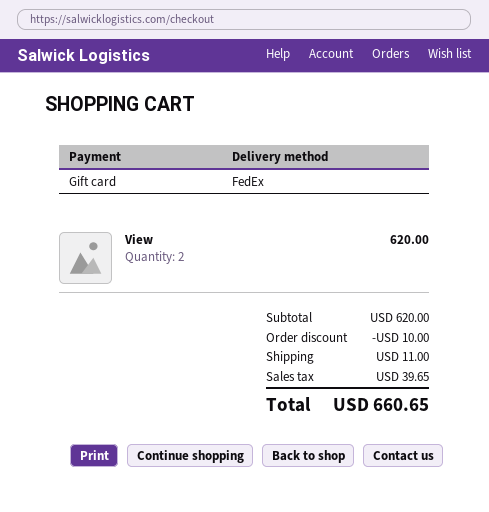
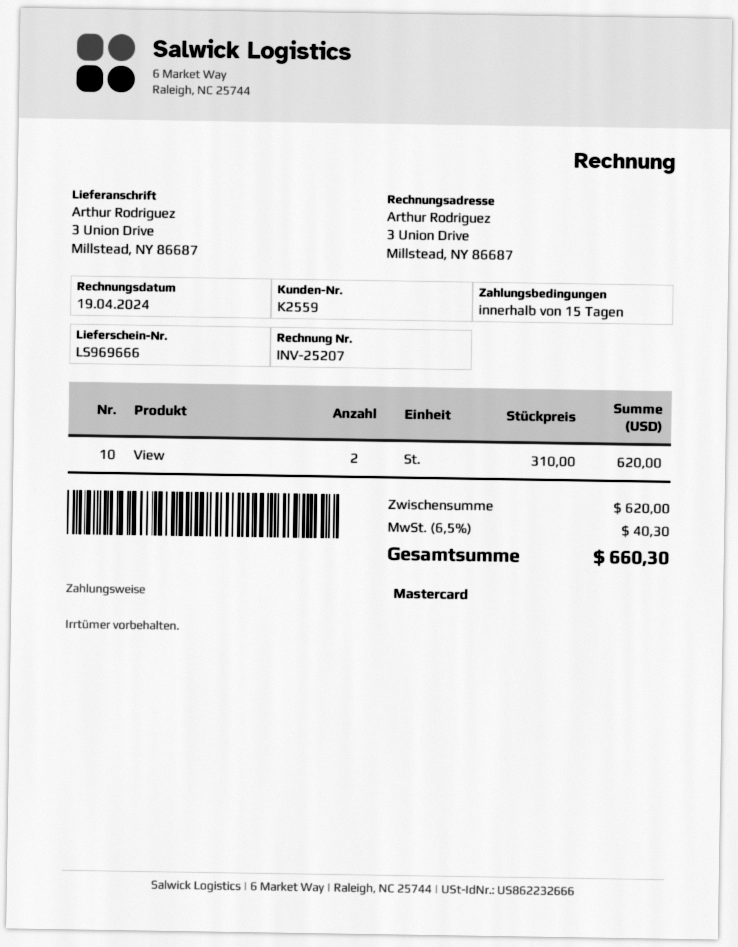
payment method: gift card -> Mastercard
discount: 10.00 -> none
shipping: 11.00 -> none
tax: 39.65 -> 40.30
total: 660.65 -> 660.30

